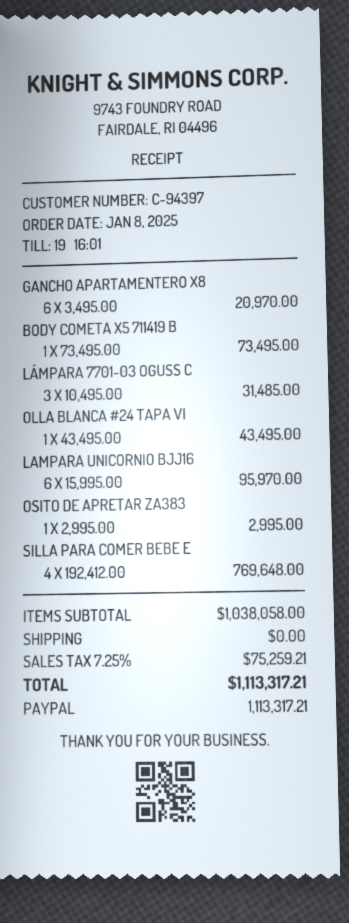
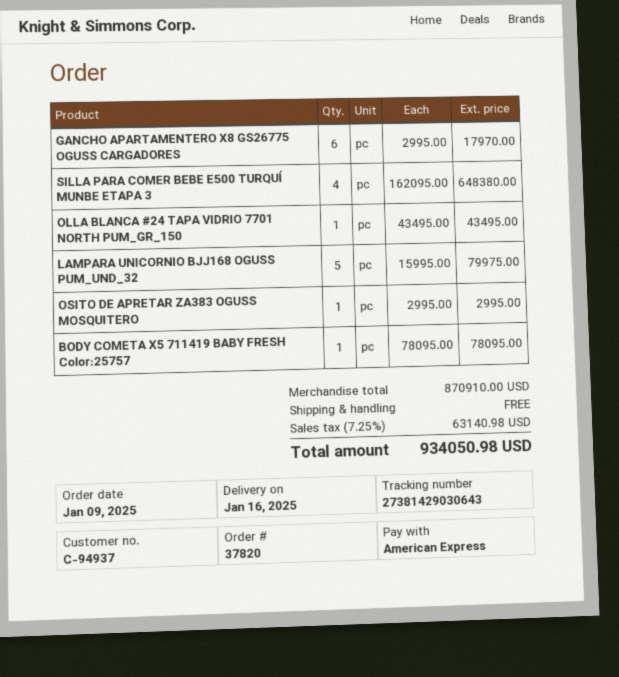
order date: 2025-01-08 -> 2025-01-09
customer number: C-94397 -> C-94937
payment method: PayPal -> American Express
GANCHO APARTAMENTERO X8: 6 x 3495.00 = 20970.00 -> 6 x 2995.00 = 17970.00
BODY COMETA X5 711419 B: 1 x 73495.00 = 73495.00 -> 1 x 78095.00 = 78095.00
LÁMPARA 7701-03 OGUSS C: 3 x 10495.00 = 31485.00 -> none
LAMPARA UNICORNIO BJJ16: 6 x 15995.00 = 95970.00 -> 5 x 15995.00 = 79975.00
SILLA PARA COMER BEBE E: 4 x 192412.00 = 769648.00 -> 4 x 162095.00 = 648380.00
subtotal: 1038058.00 -> 870910.00
tax: 7.25% = 75259.21 -> 7.25% = 63140.98
total: 1113317.21 -> 934050.98

